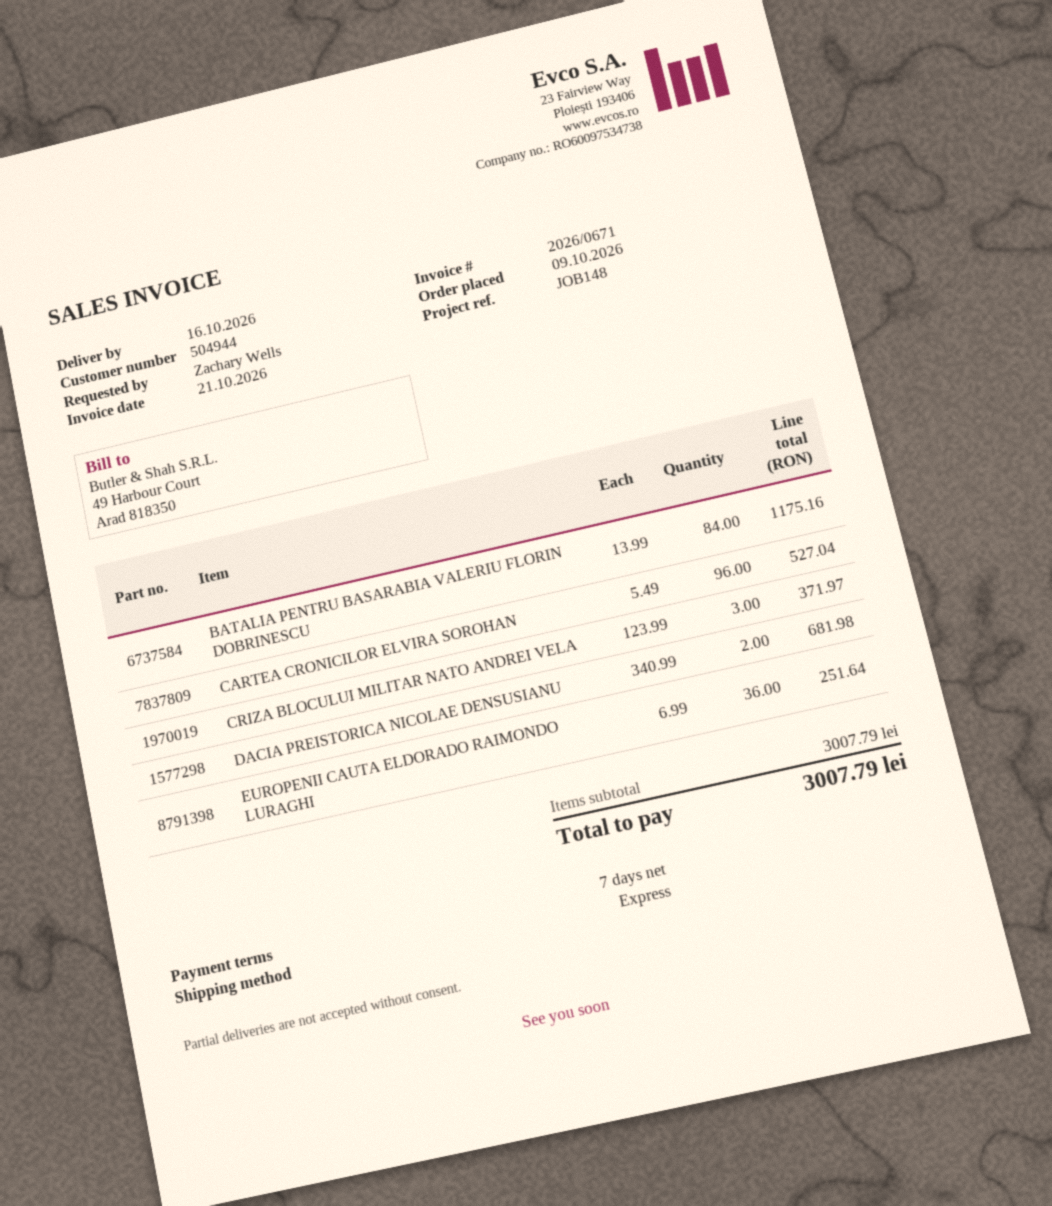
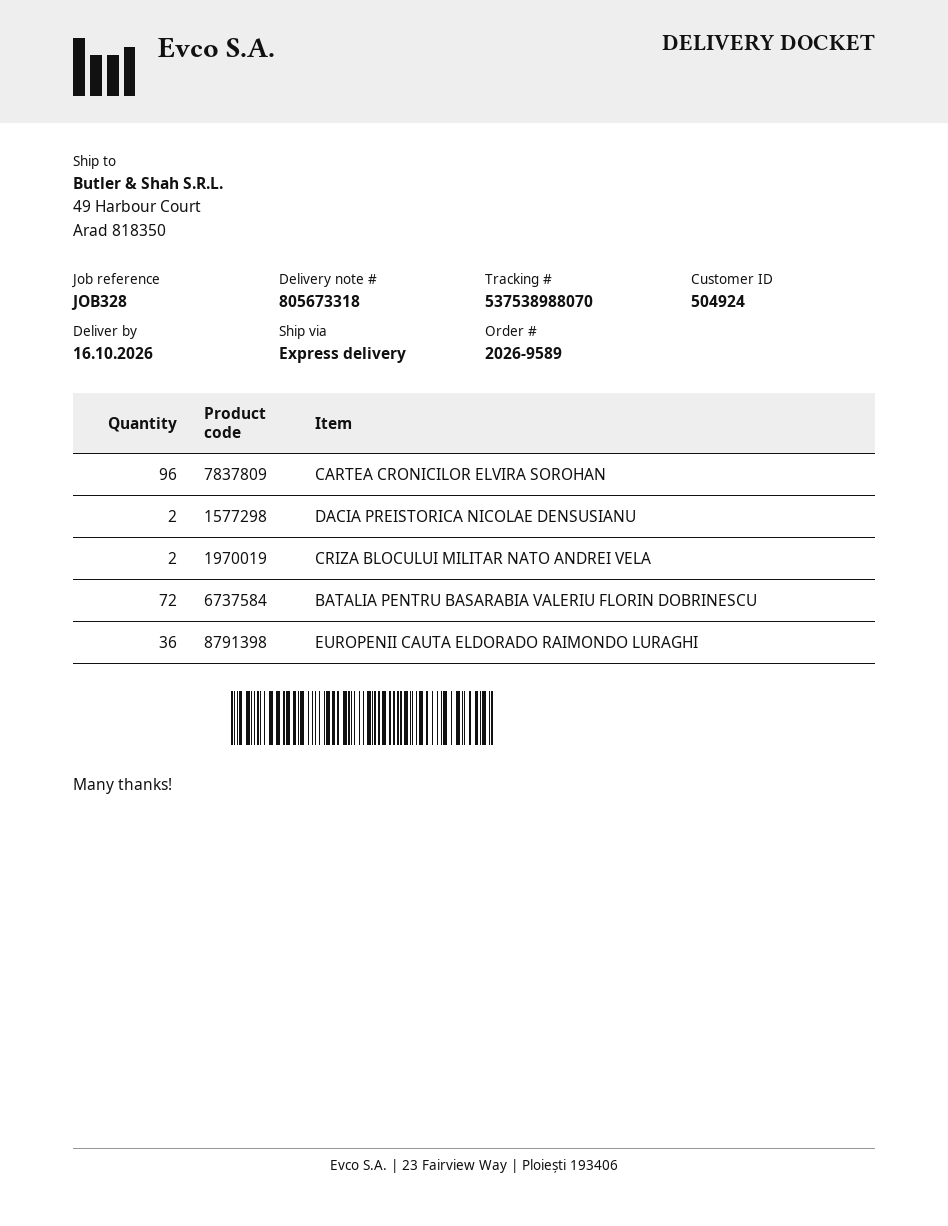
customer number: 504944 -> 504924
reference: JOB148 -> JOB328
BATALIA PENTRU BASARABIA VALERIU FLORIN DOBRINESCU: 84 -> 72
CRIZA BLOCULUI MILITAR NATO ANDREI VELA: 3 -> 2

